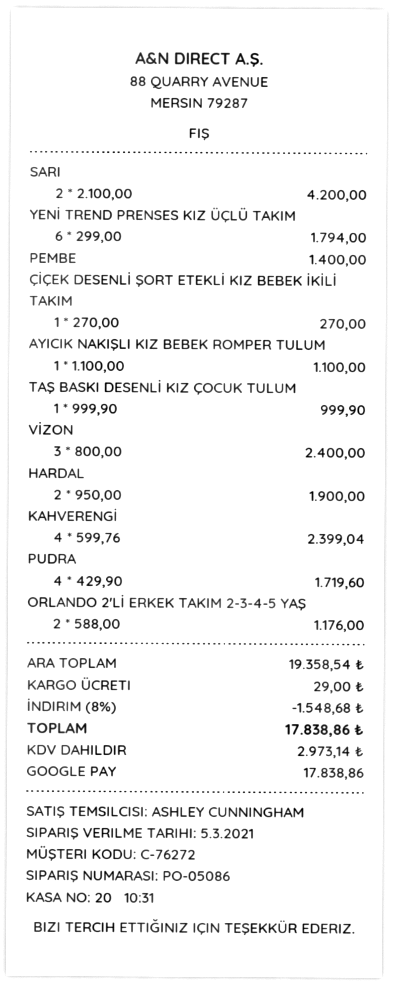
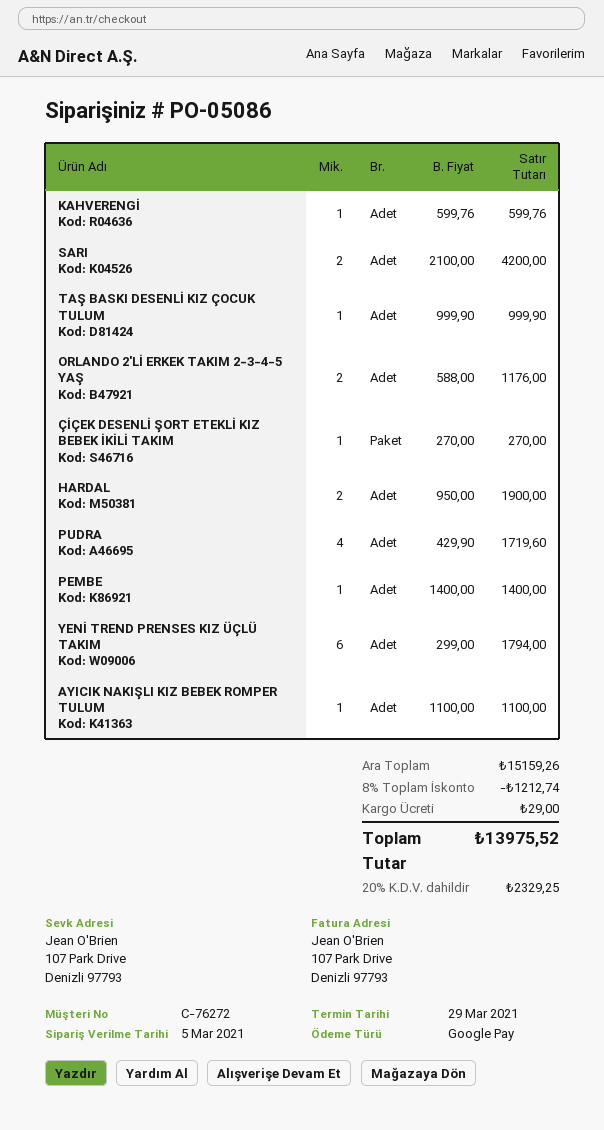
VİZON: 3 x 800.00 = 2400.00 -> none
KAHVERENGİ: 4 x 599.76 = 2399.04 -> 1 x 599.76 = 599.76
subtotal: 19358.54 -> 15159.26
discount: 8% = 1548.68 -> 8% = 1212.74
tax: 2973.14 -> 2329.25
total: 17838.86 -> 13975.52

